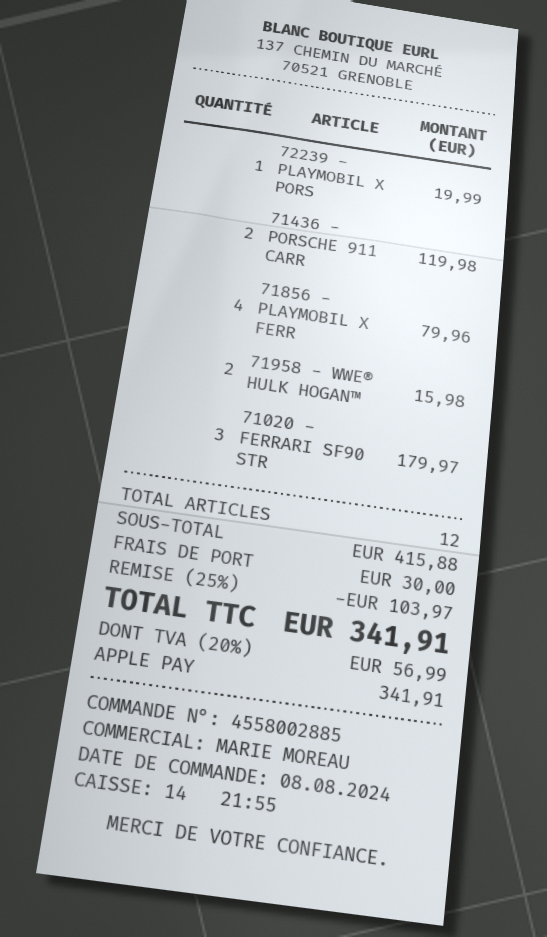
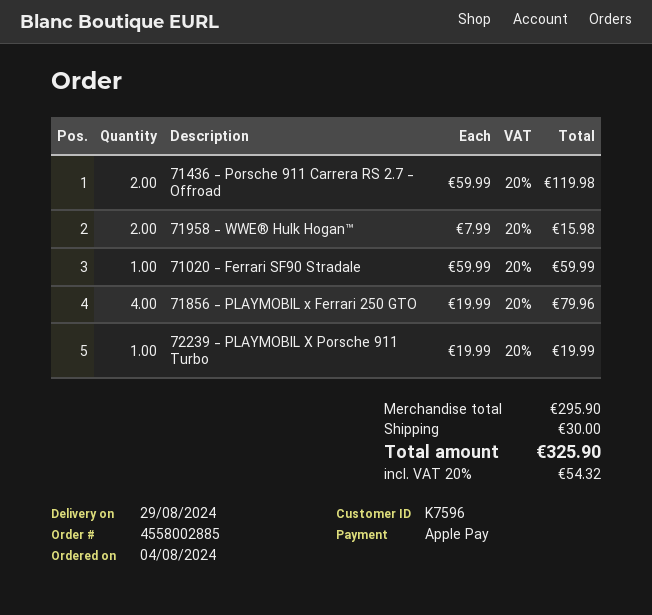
order date: 2024-08-08 -> 2024-08-04
71020 - FERRARI SF90 STR: 3 for 179.97 -> 1 for 59.99
subtotal: 415.88 -> 295.90
discount: 25% = 103.97 -> none
tax: 20% = 56.99 -> 20% = 54.32
total: 341.91 -> 325.90

